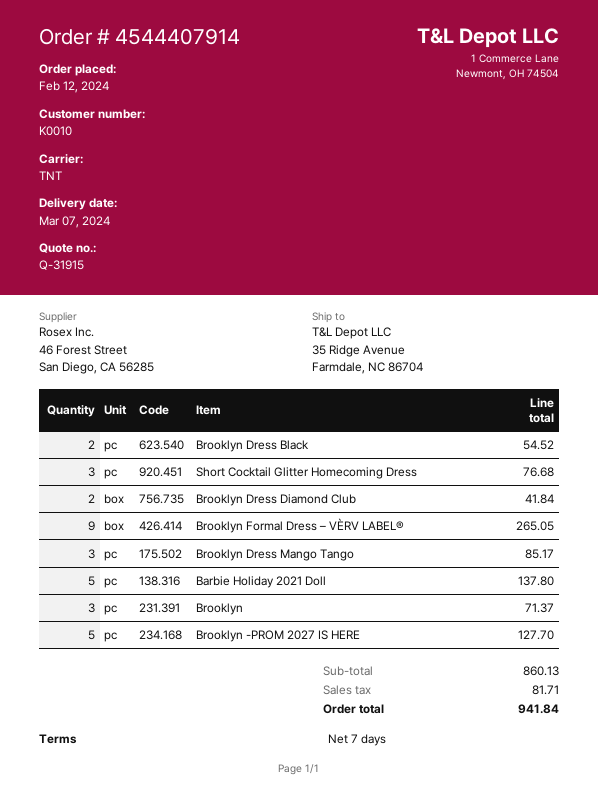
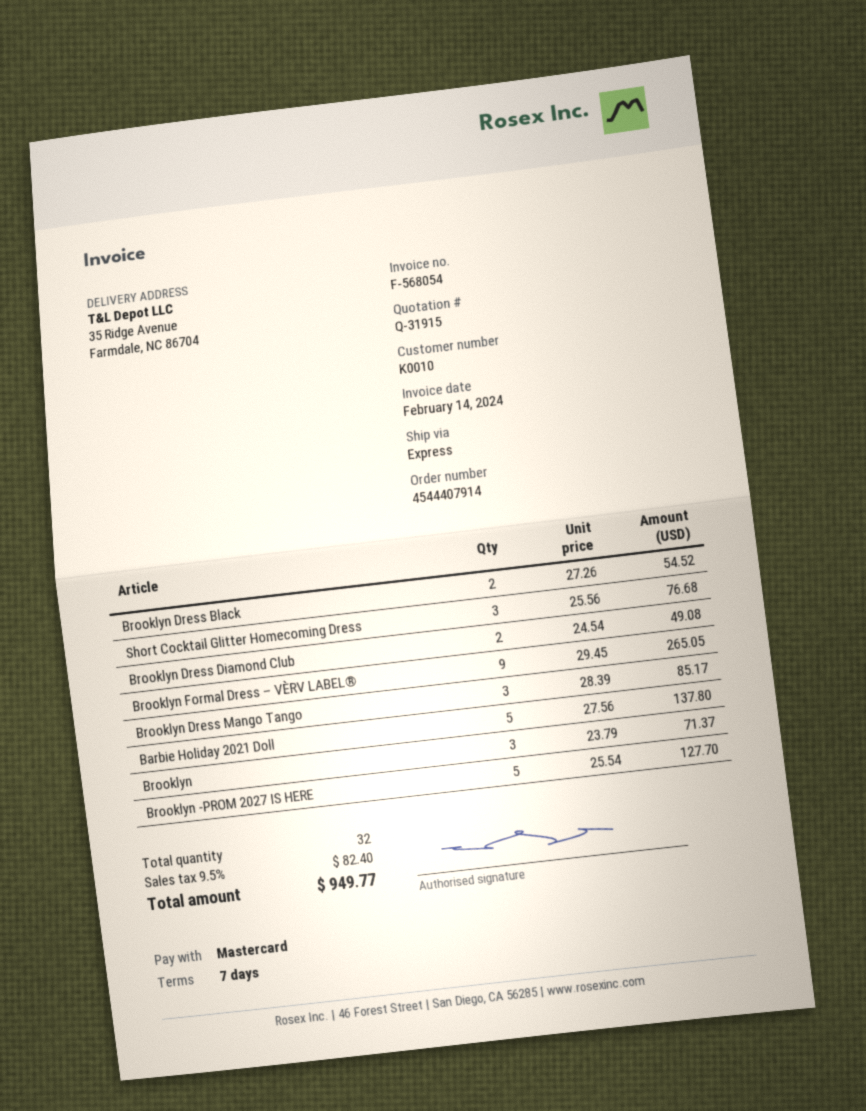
shipping method: TNT -> express
Brooklyn Dress Diamond Club: 2 for 41.84 -> 2 for 49.08
tax: 81.71 -> 82.40
total: 941.84 -> 949.77

